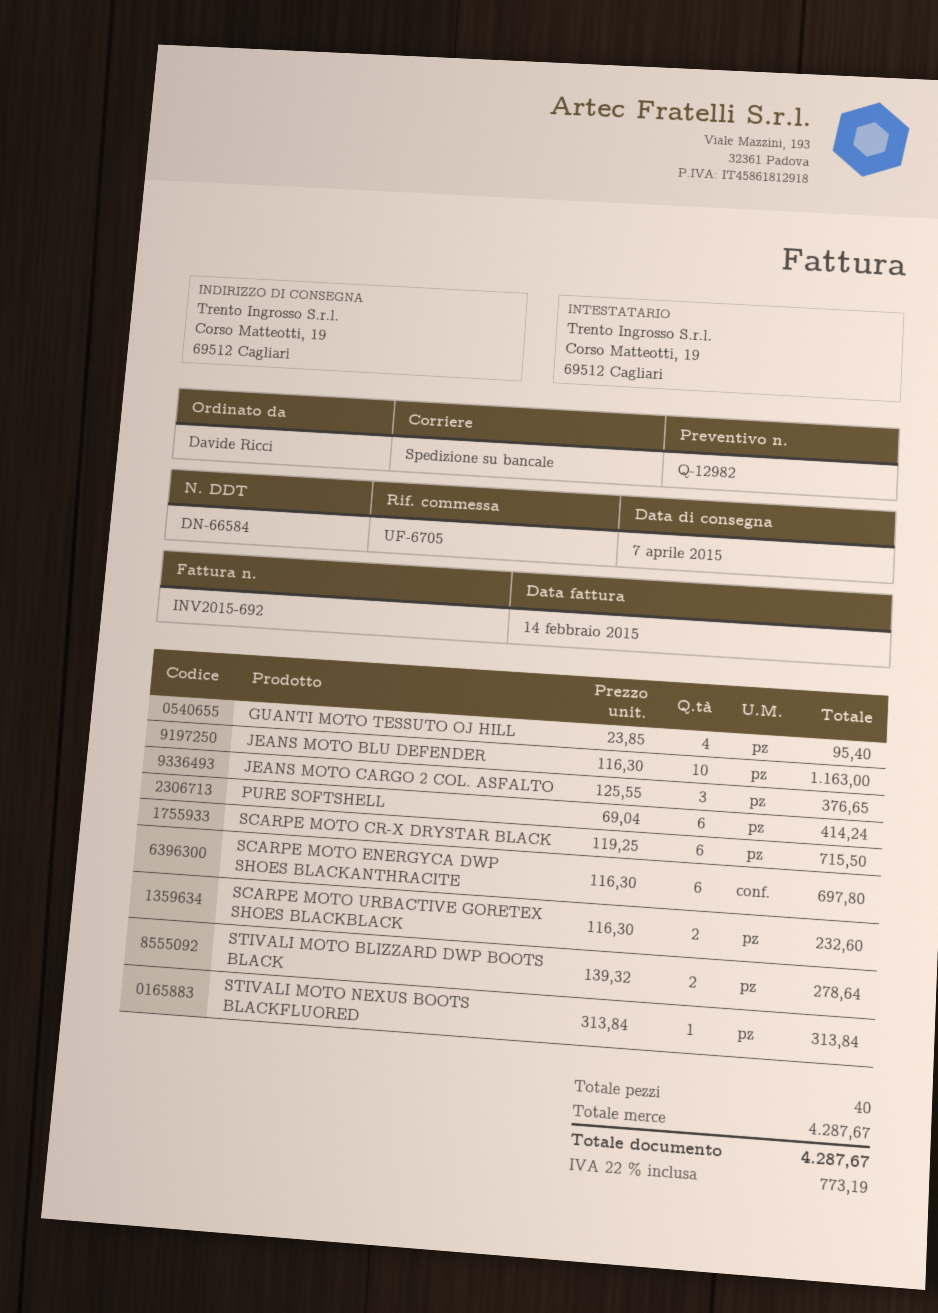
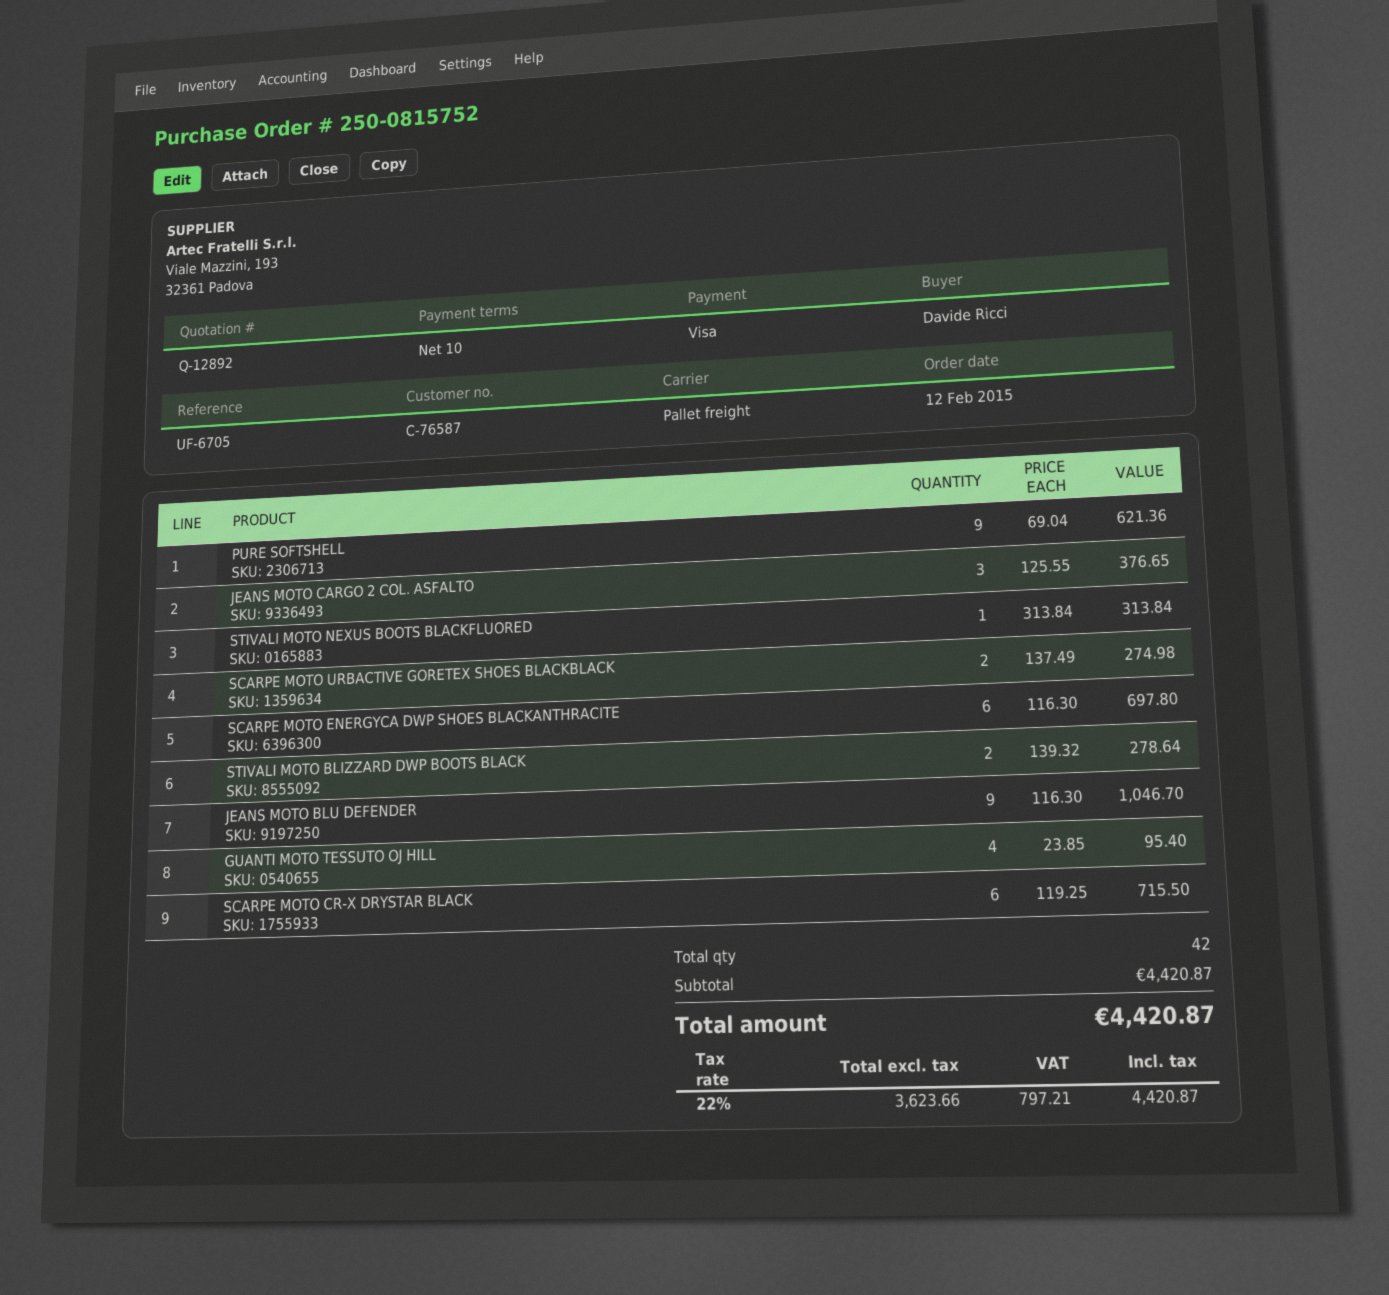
quote number: Q-12982 -> Q-12892
JEANS MOTO BLU DEFENDER: 10 x 116.30 = 1163.00 -> 9 x 116.30 = 1046.70
PURE SOFTSHELL: 6 x 69.04 = 414.24 -> 9 x 69.04 = 621.36
SCARPE MOTO URBACTIVE GORETEX SHOES BLACKBLACK: 2 x 116.30 = 232.60 -> 2 x 137.49 = 274.98
total quantity: 40 -> 42
subtotal: 4287.67 -> 4420.87
tax: 22% = 773.19 -> 22% = 797.21
total: 4287.67 -> 4420.87

